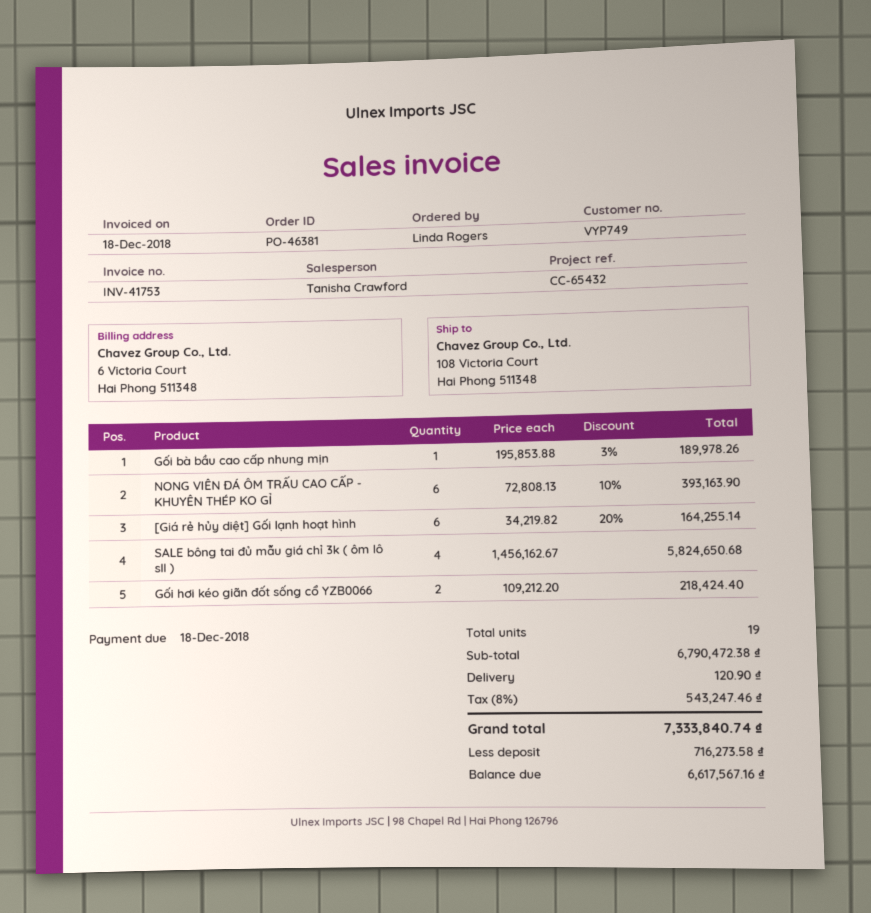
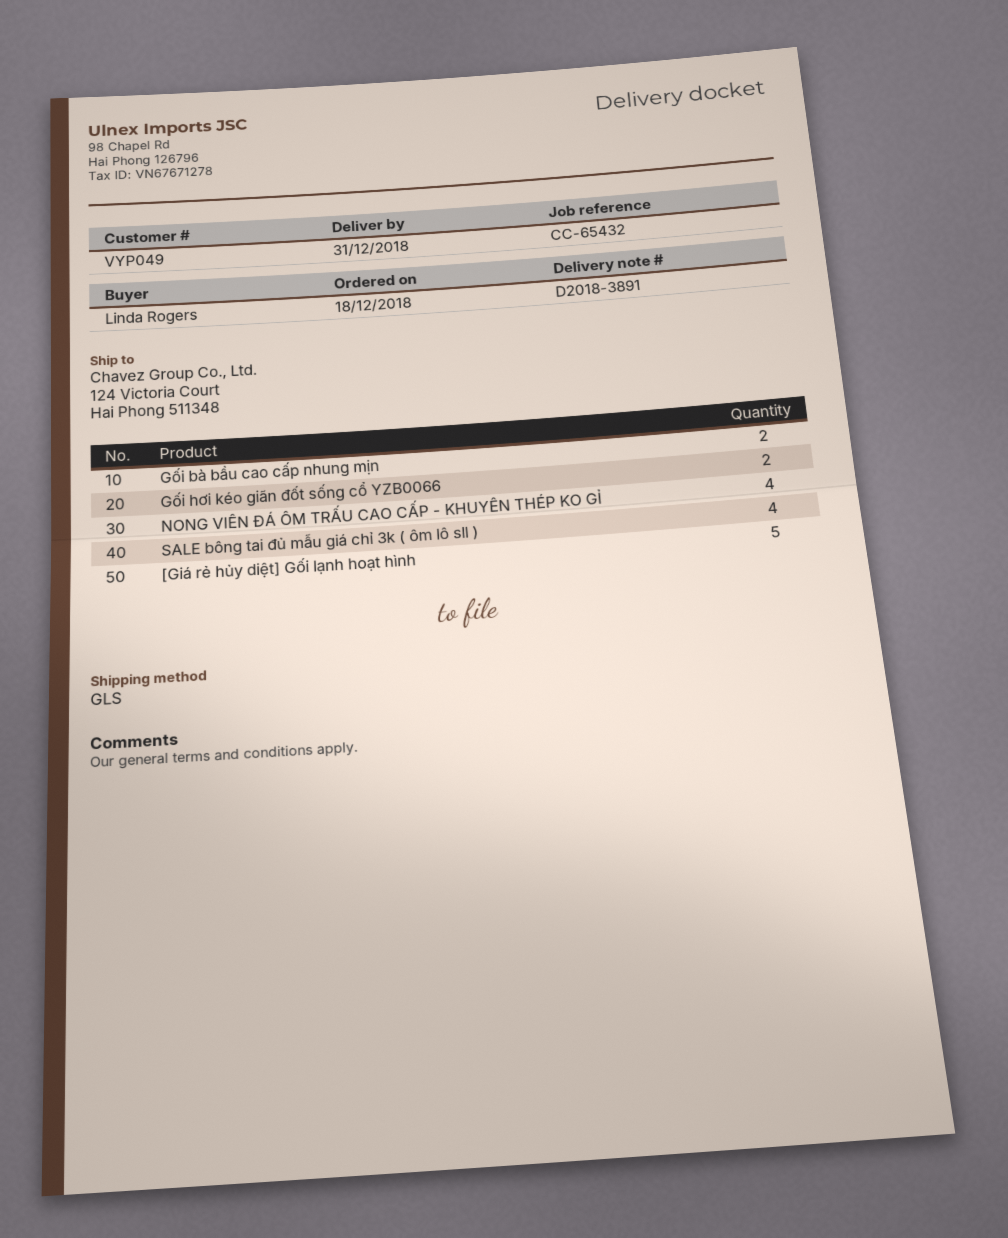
customer number: VYP749 -> VYP049
ship to: 108 Victoria Court, Hai Phong 511348 -> 124 Victoria Court, Hai Phong 511348
Gối bà bầu cao cấp nhung mịn: 1 -> 2
NONG VIÊN ĐÁ ÔM TRẤU CAO CẤP - KHUYÊN THÉP KO GỈ: 6 -> 4
[Giá rẻ hủy diệt] Gối lạnh hoạt hình: 6 -> 5

